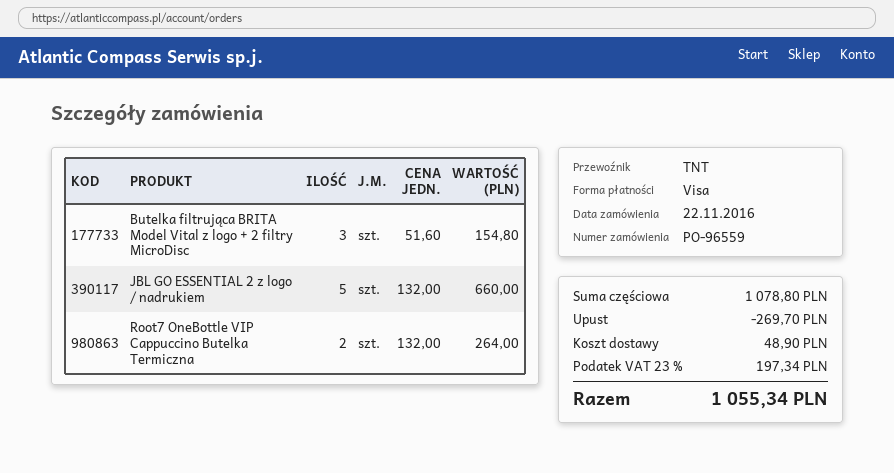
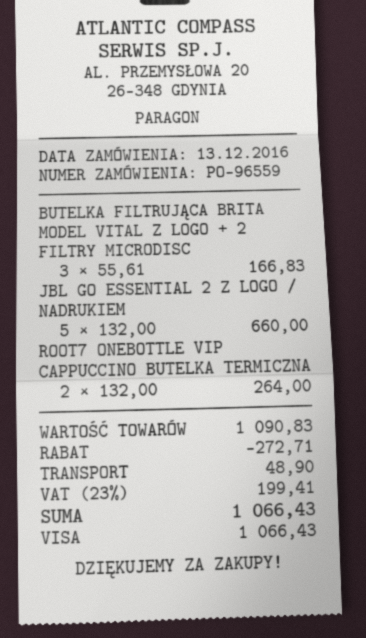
order date: 2016-11-22 -> 2016-12-13
Butelka filtrująca BRITA Model Vital z logo + 2 filtry MicroDisc: 3 x 51.60 = 154.80 -> 3 x 55.61 = 166.83
subtotal: 1078.80 -> 1090.83
discount: 269.70 -> 272.71
tax: 23% = 197.34 -> 23% = 199.41
total: 1055.34 -> 1066.43

